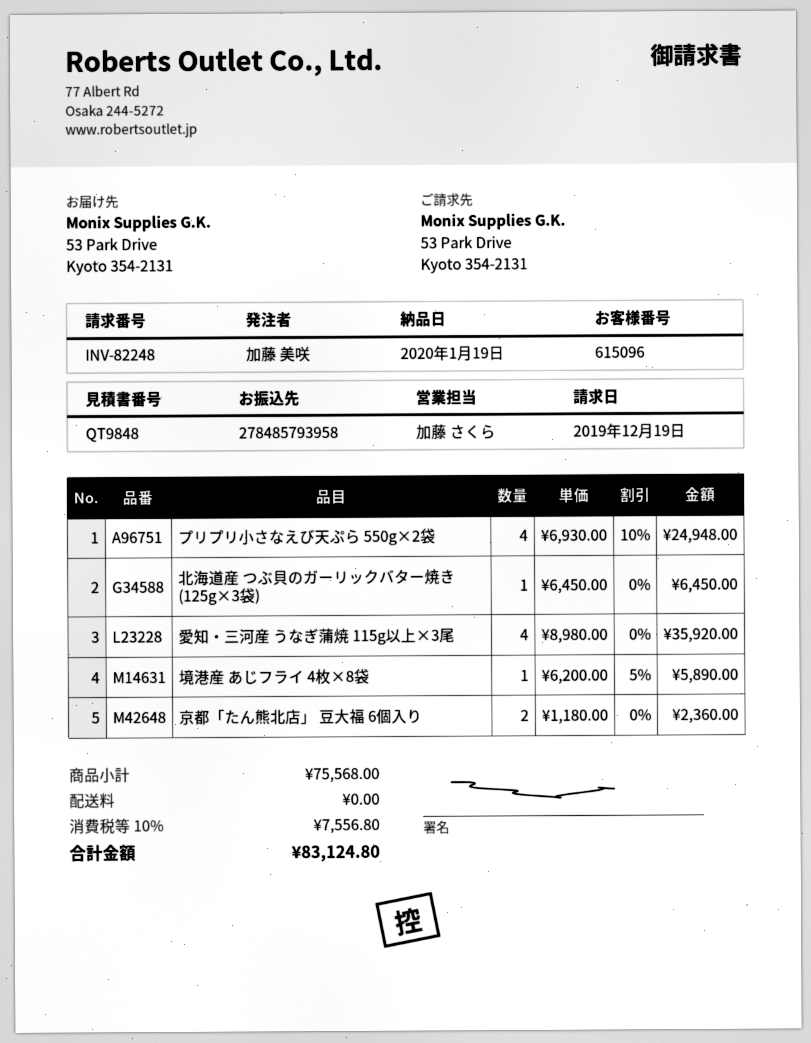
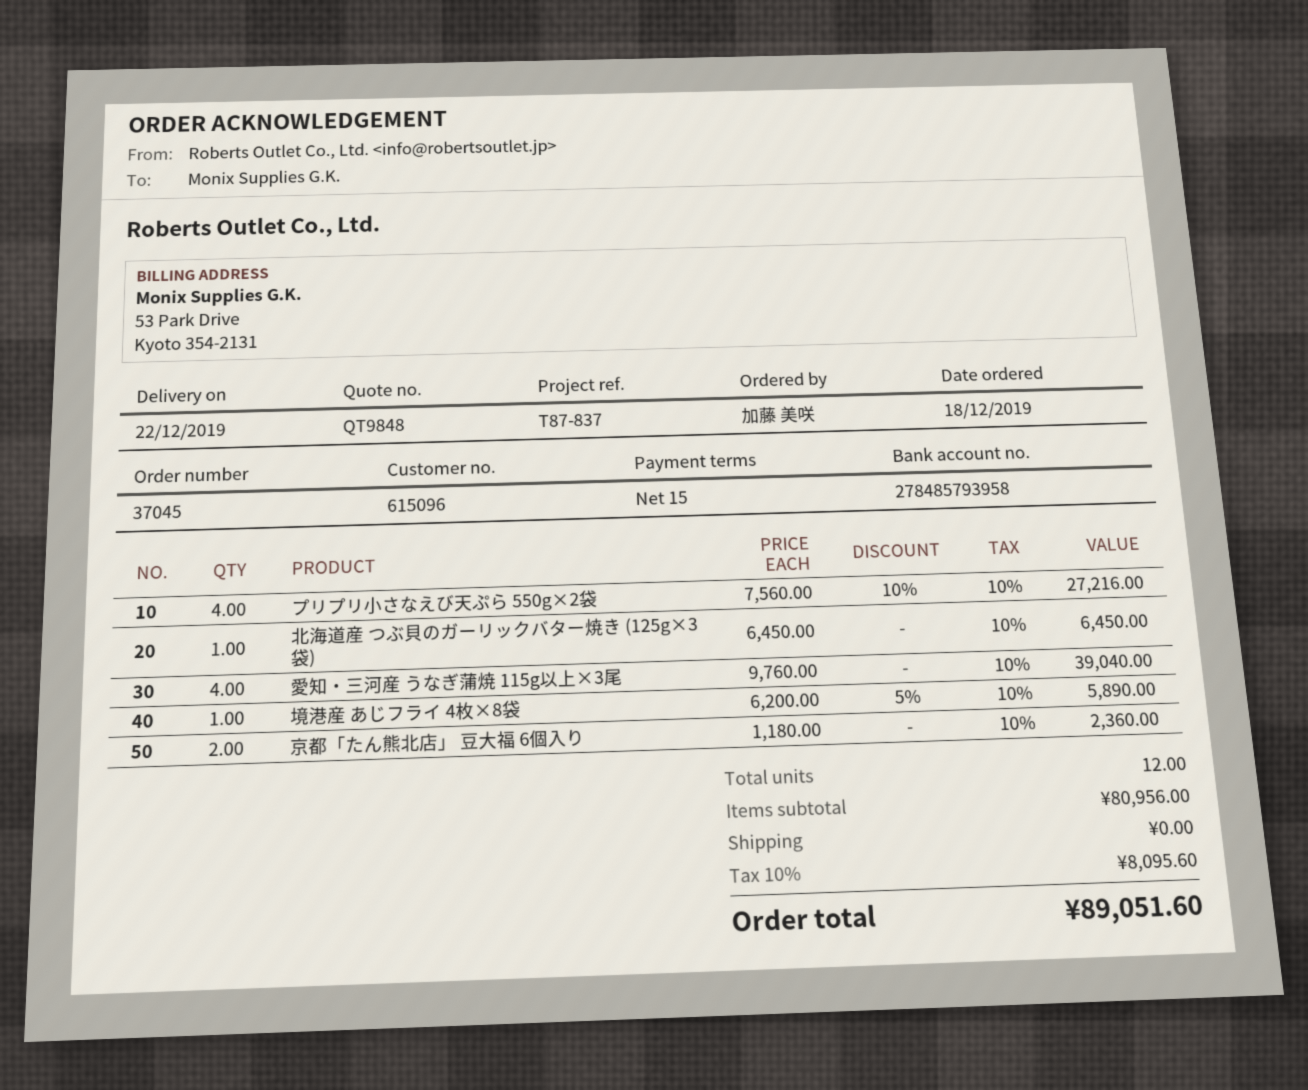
delivery date: 2020-01-19 -> 2019-12-22
プリプリ小さなえび天ぷら 550g×2袋: 4 x 6930.00 - 10% = 24948.00 -> 4 x 7560.00 - 10% = 27216.00
愛知・三河産 うなぎ蒲焼 115g以上×3尾: 4 x 8980.00 = 35920.00 -> 4 x 9760.00 = 39040.00
subtotal: 75568.00 -> 80956.00
tax: 10% = 7556.80 -> 10% = 8095.60
total: 83124.80 -> 89051.60

